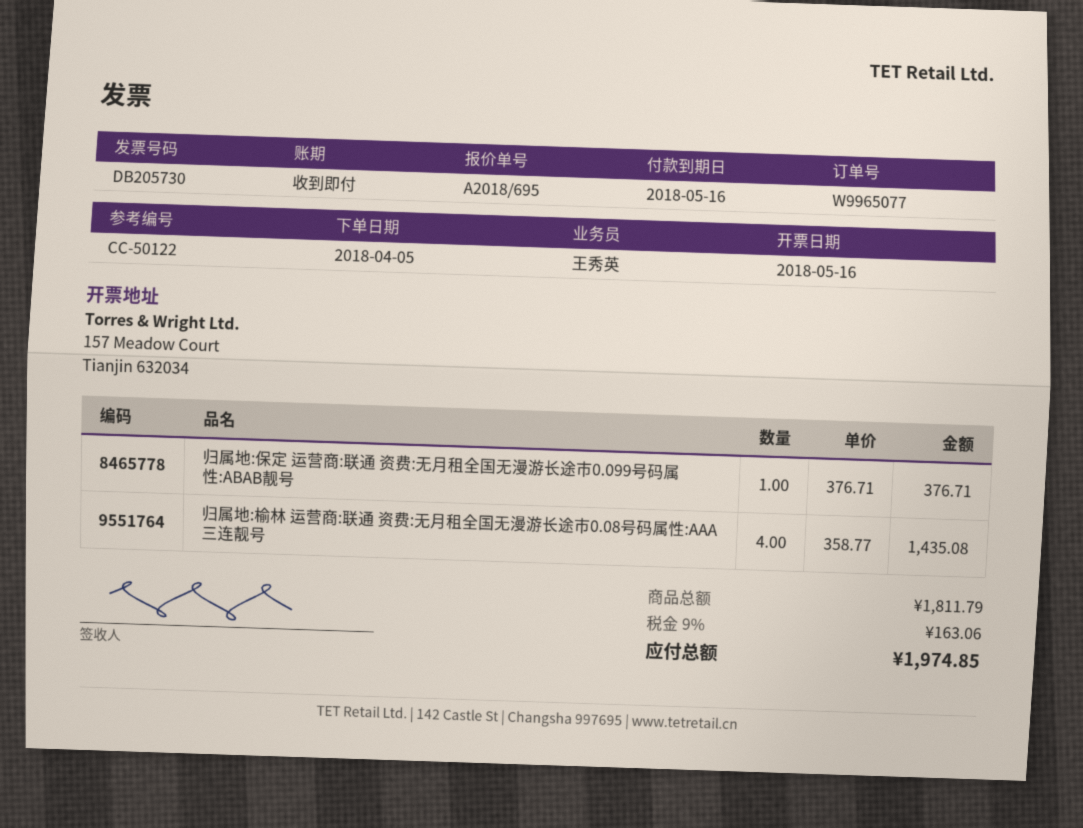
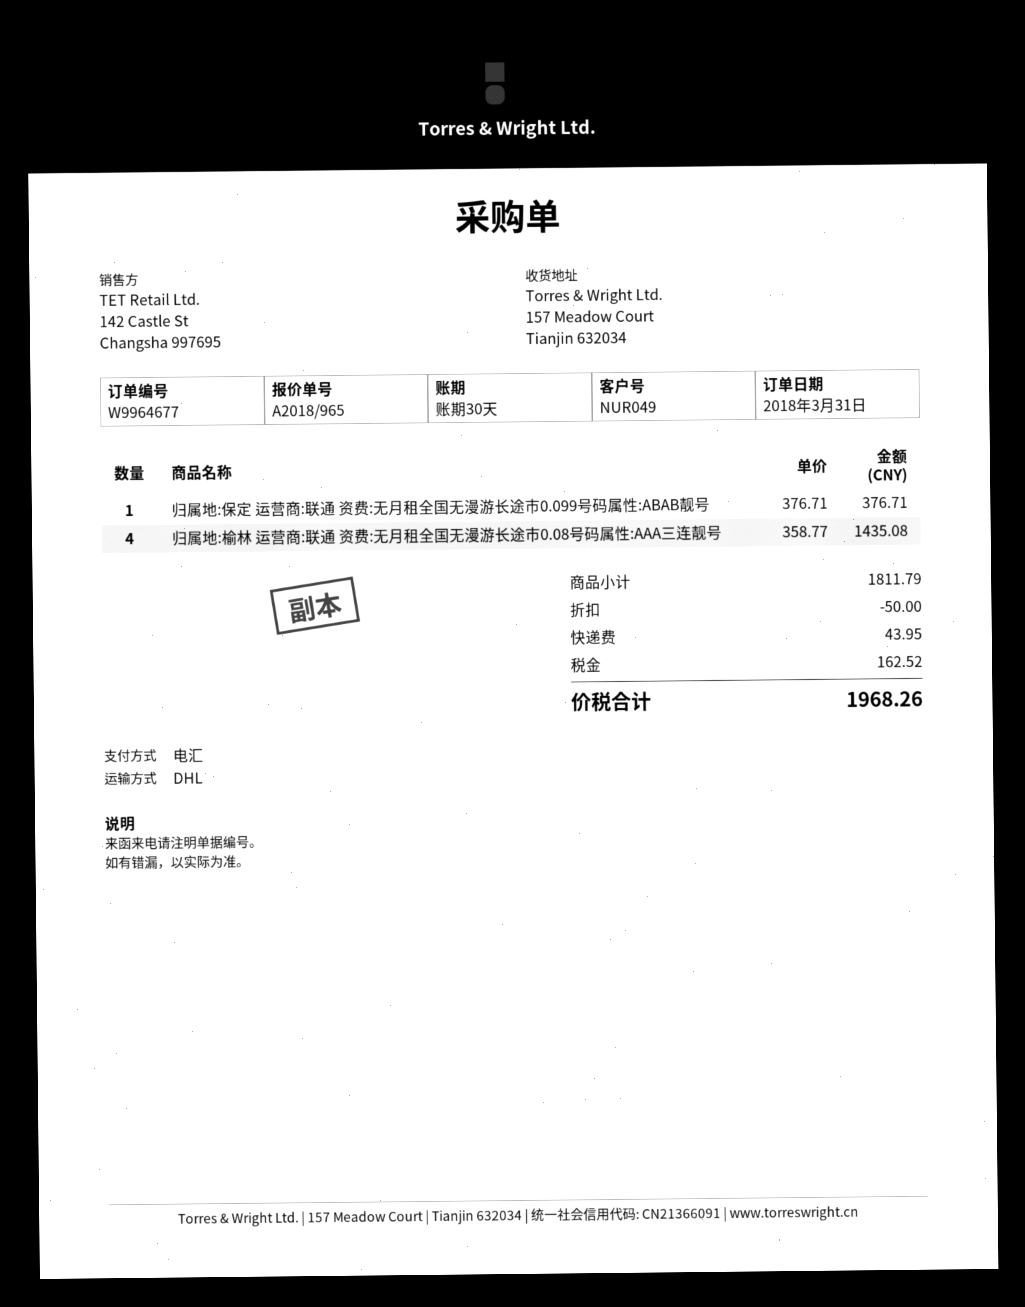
quote number: A2018/695 -> A2018/965
order number: W9965077 -> W9964677
order date: 2018-04-05 -> 2018-03-31
payment terms: on receipt -> 30 days
discount: none -> 50.00
shipping: none -> 43.95
tax: 163.06 -> 162.52
total: 1974.85 -> 1968.26

